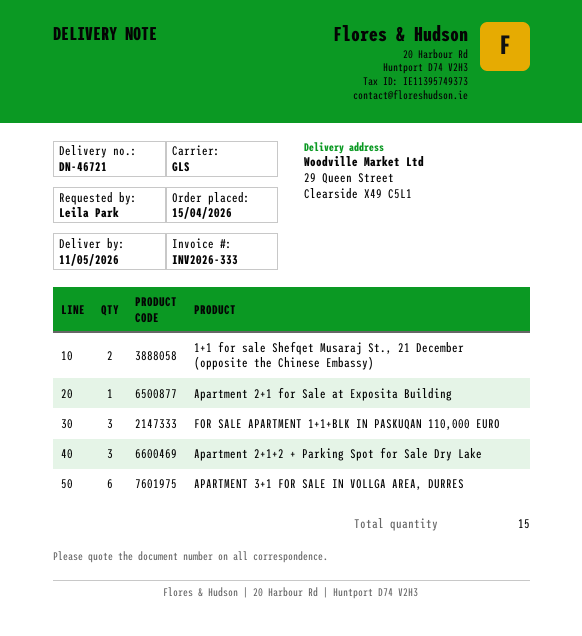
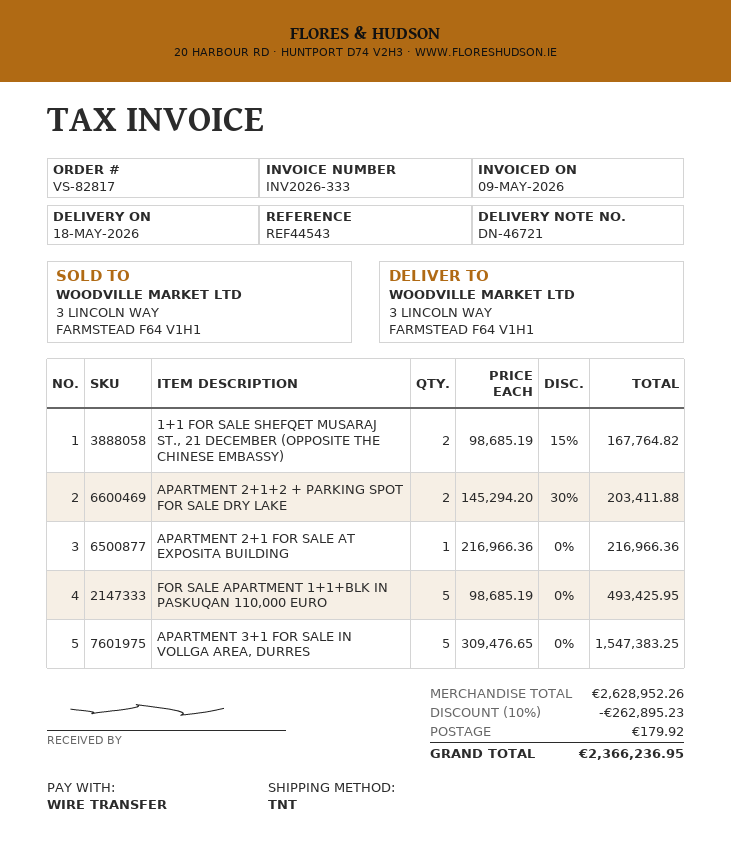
delivery date: 2026-05-11 -> 2026-05-18
shipping method: GLS -> TNT
ship to: 29 Queen Street, Clearside X49 C5L1 -> 3 LINCOLN WAY, FARMSTEAD F64 V1H1
FOR SALE APARTMENT 1+1+BLK IN PASKUQAN 110,000 EURO: 3 -> 5
Apartment 2+1+2 + Parking Spot for Sale Dry Lake: 3 -> 2
APARTMENT 3+1 FOR SALE IN VOLLGA AREA, DURRES: 6 -> 5

